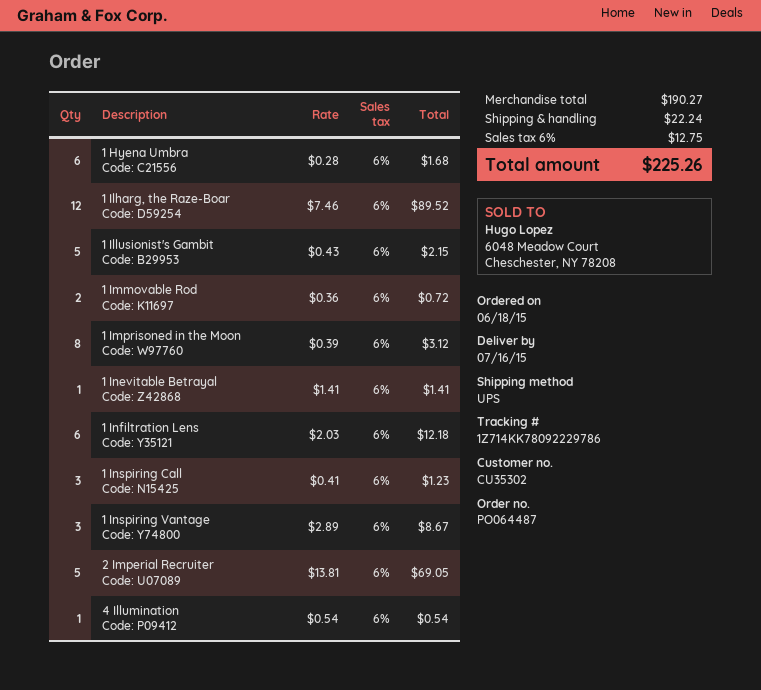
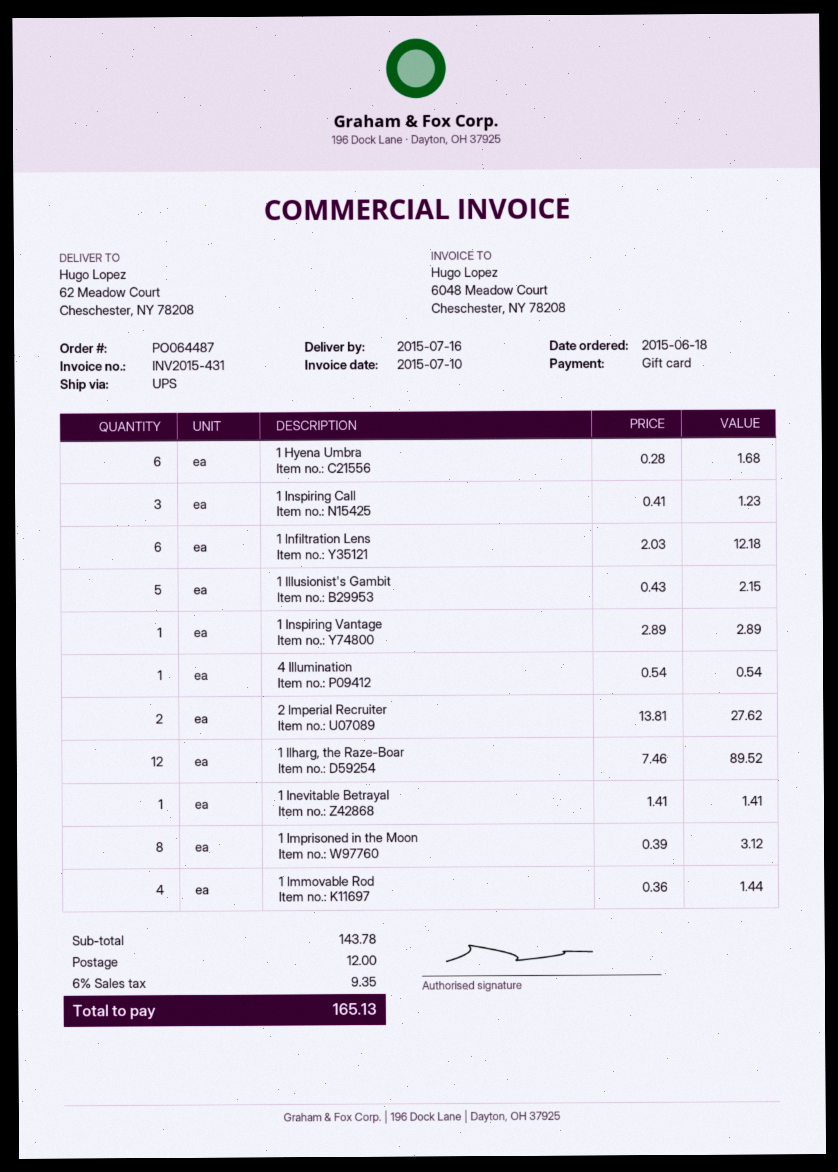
1 Immovable Rod: 2 x 0.36 = 0.72 -> 4 x 0.36 = 1.44
1 Inspiring Vantage: 3 x 2.89 = 8.67 -> 1 x 2.89 = 2.89
2 Imperial Recruiter: 5 x 13.81 = 69.05 -> 2 x 13.81 = 27.62
subtotal: 190.27 -> 143.78
shipping: 22.24 -> 12.00
tax: 6% = 12.75 -> 6% = 9.35
total: 225.26 -> 165.13

